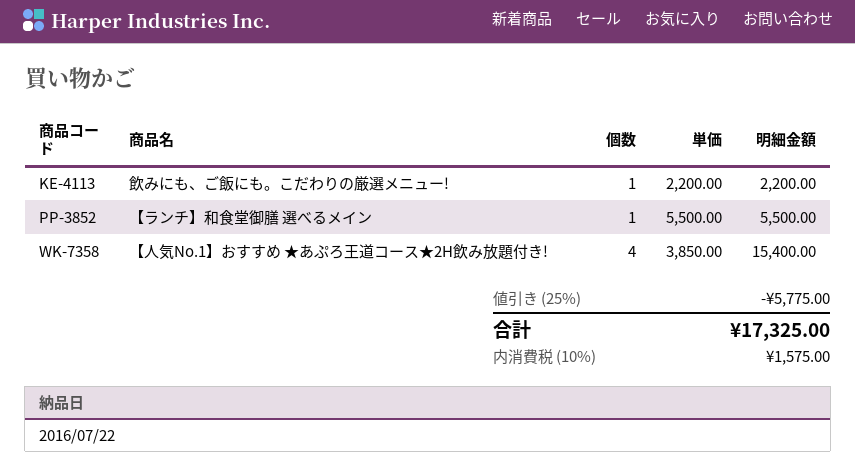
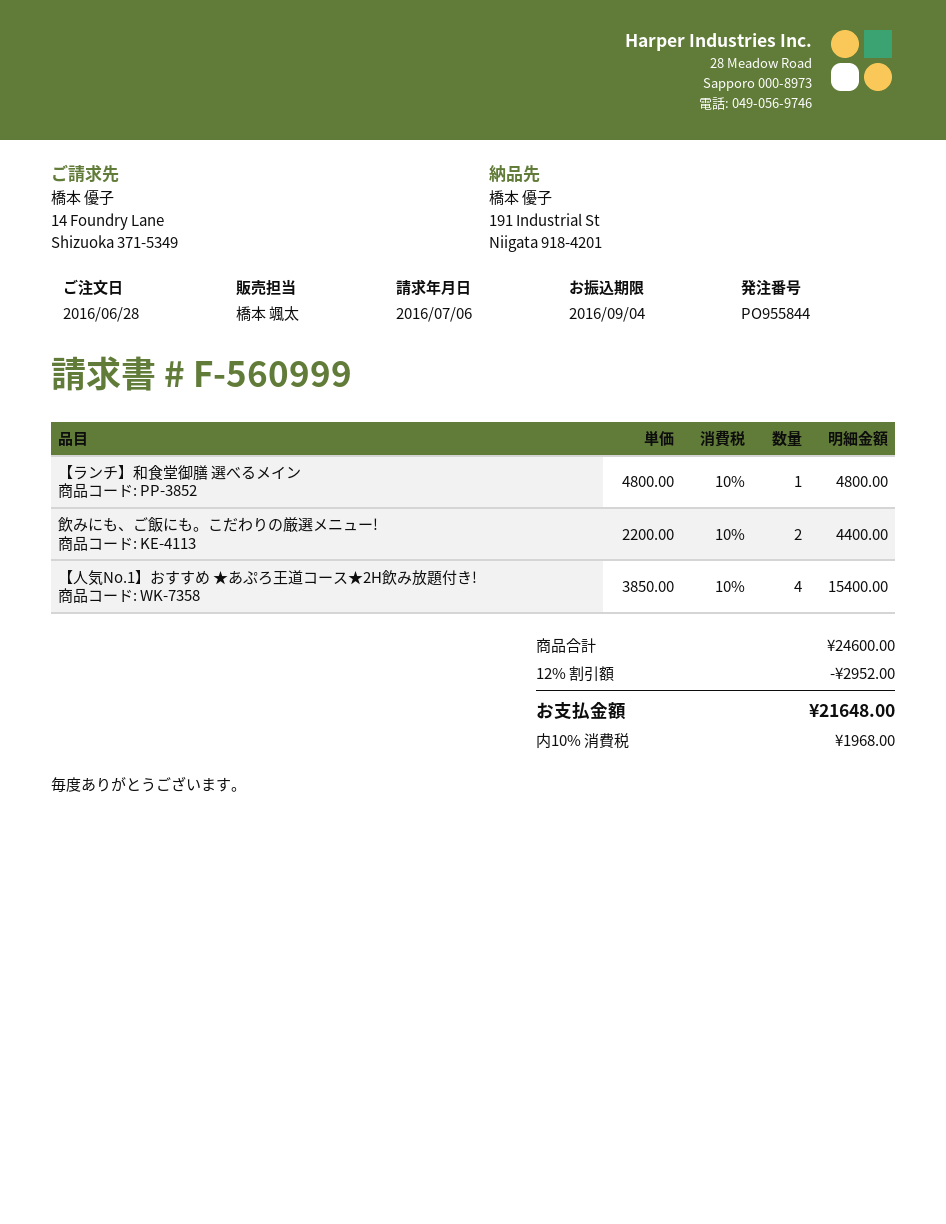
飲みにも、ご飯にも。こだわりの厳選メニュー!: 1 x 2200.00 = 2200.00 -> 2 x 2200.00 = 4400.00
【ランチ】和食堂御膳 選べるメイン: 1 x 5500.00 = 5500.00 -> 1 x 4800.00 = 4800.00
discount: 25% = 5775.00 -> 12% = 2952.00
tax: 10% = 1575.00 -> 10% = 1968.00
total: 17325.00 -> 21648.00

